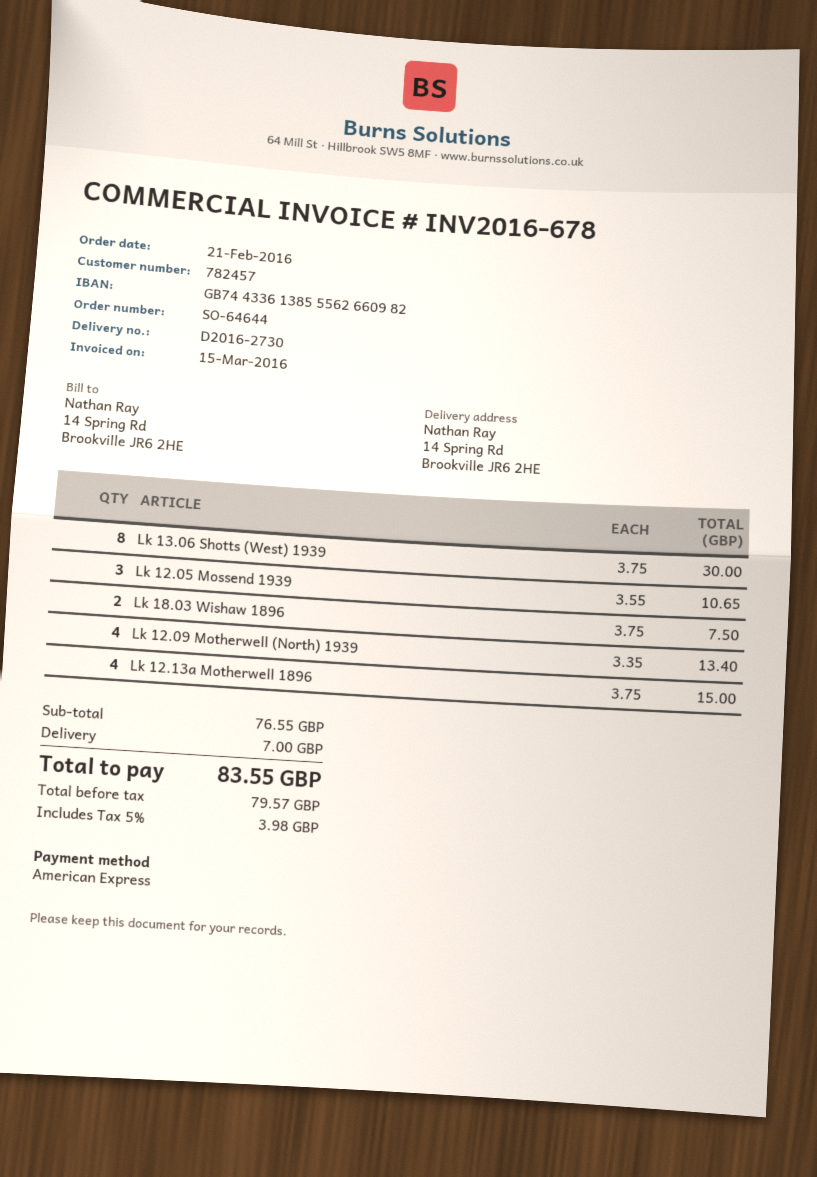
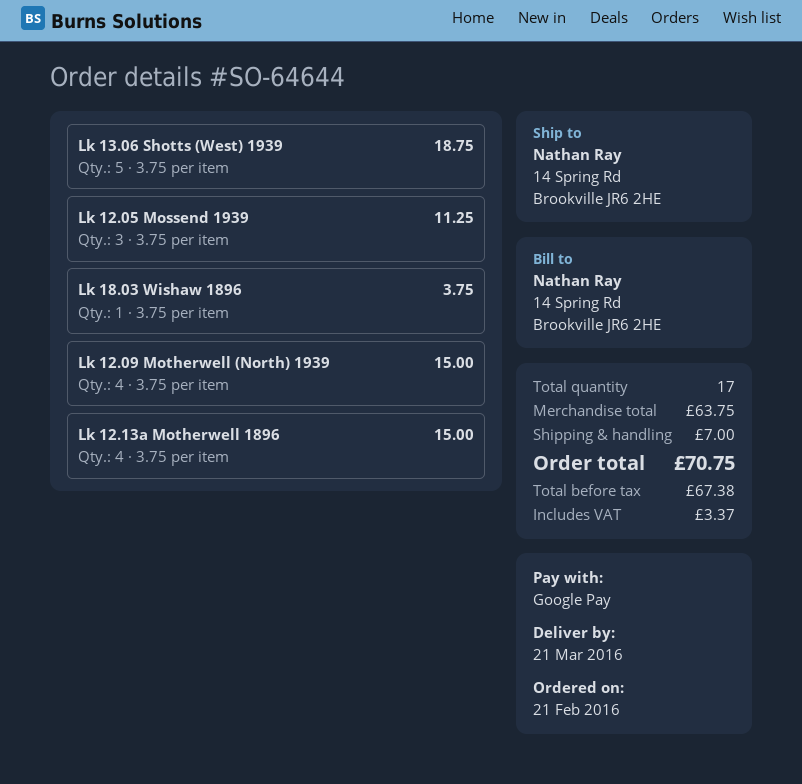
payment method: American Express -> Google Pay
Lk 13.06 Shotts (West) 1939: 8 x 3.75 = 30.00 -> 5 x 3.75 = 18.75
Lk 12.05 Mossend 1939: 3 x 3.55 = 10.65 -> 3 x 3.75 = 11.25
Lk 18.03 Wishaw 1896: 2 x 3.75 = 7.50 -> 1 x 3.75 = 3.75
Lk 12.09 Motherwell (North) 1939: 4 x 3.35 = 13.40 -> 4 x 3.75 = 15.00
subtotal: 76.55 -> 63.75
net: 79.57 -> 67.38
tax: 3.98 -> 3.37
total: 83.55 -> 70.75

